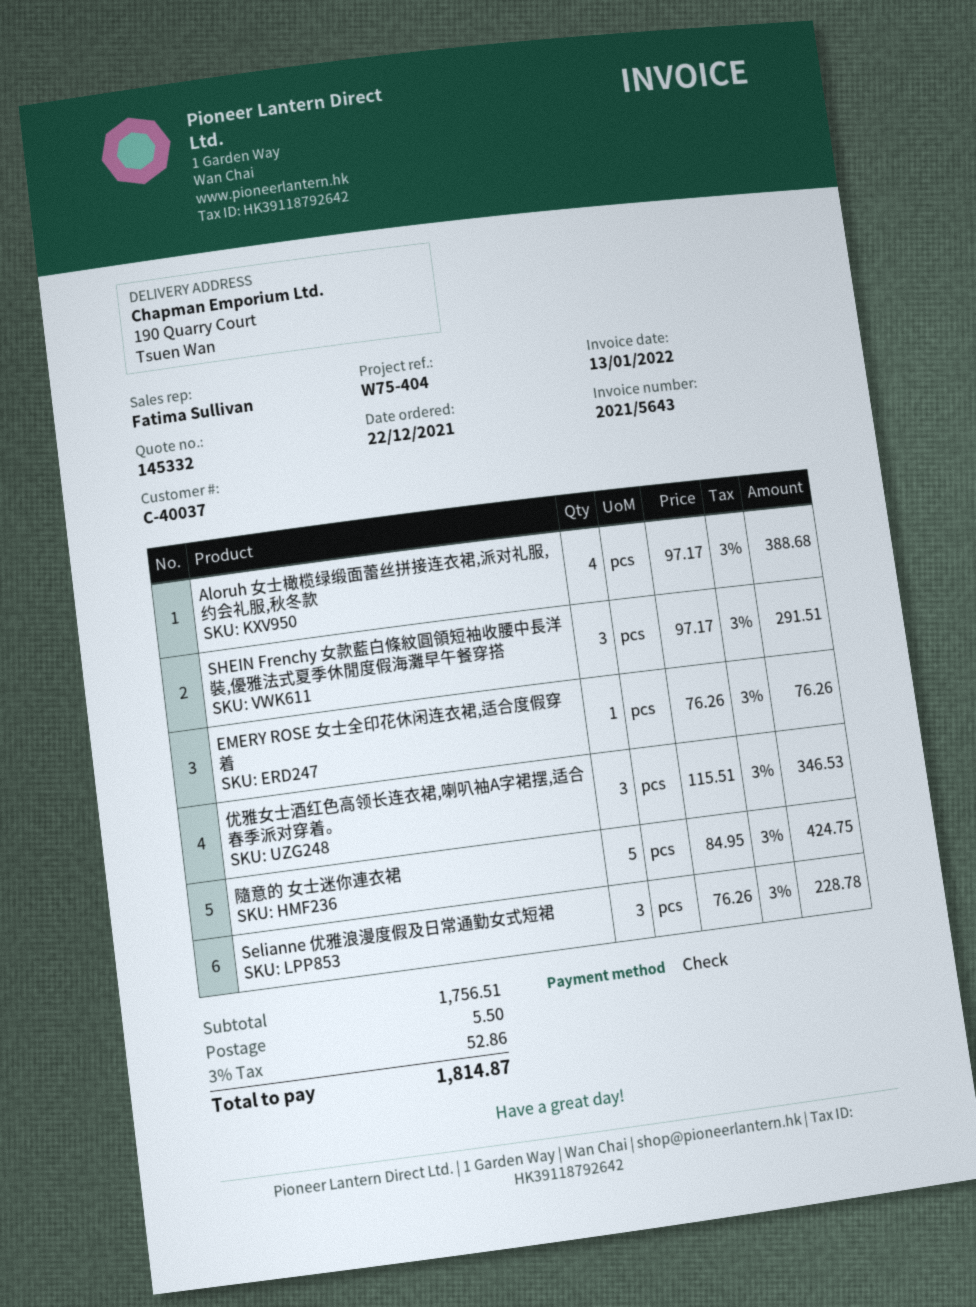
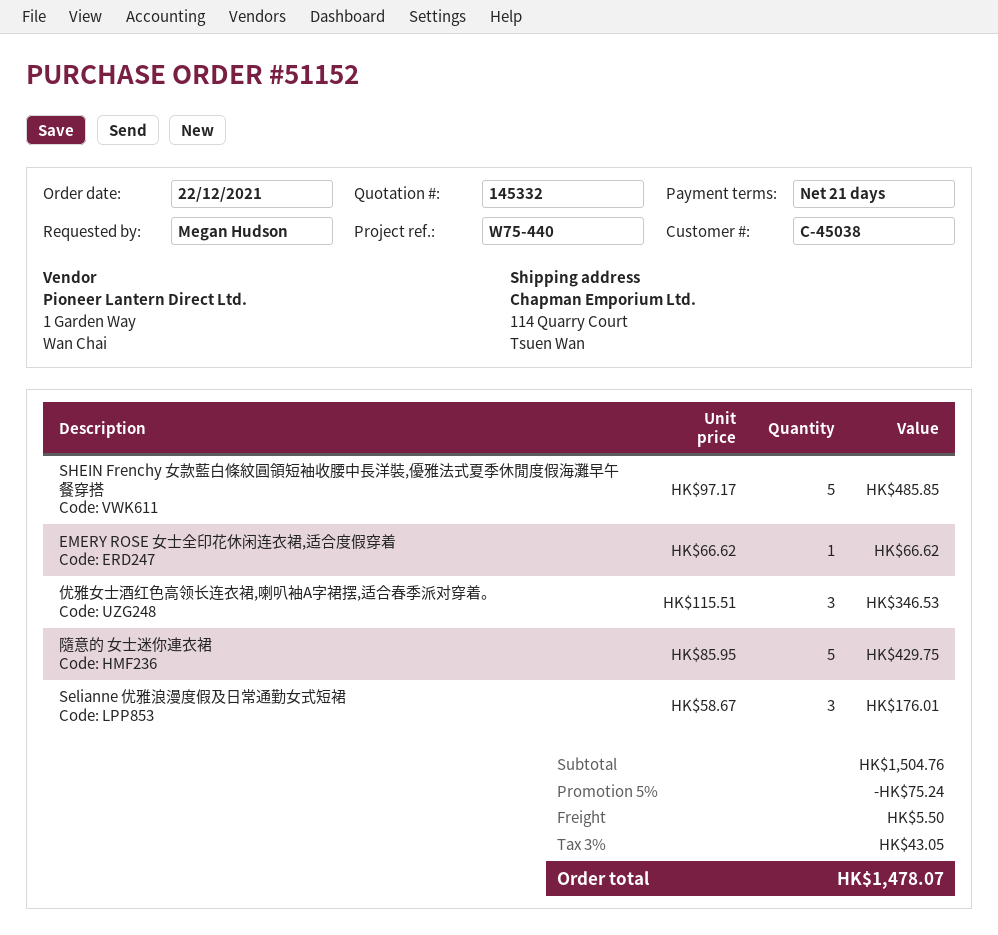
customer number: C-40037 -> C-45038
reference: W75-404 -> W75-440
ship to: 190 Quarry Court, Tsuen Wan -> 114 Quarry Court, Tsuen Wan
Aloruh 女士橄榄绿缎面蕾丝拼接连衣裙,派对礼服,约会礼服,秋冬款: 4 x 97.17 = 388.68 -> none
SHEIN Frenchy 女款藍白條紋圓領短袖收腰中長洋裝,優雅法式夏季休閒度假海灘早午餐穿搭: 3 x 97.17 = 291.51 -> 5 x 97.17 = 485.85
EMERY ROSE 女士全印花休闲连衣裙,适合度假穿着: 1 x 76.26 = 76.26 -> 1 x 66.62 = 66.62
隨意的 女士迷你連衣裙: 5 x 84.95 = 424.75 -> 5 x 85.95 = 429.75
Selianne 优雅浪漫度假及日常通勤女式短裙: 3 x 76.26 = 228.78 -> 3 x 58.67 = 176.01
subtotal: 1756.51 -> 1504.76
discount: none -> 5% = 75.24
tax: 3% = 52.86 -> 3% = 43.05
total: 1814.87 -> 1478.07

